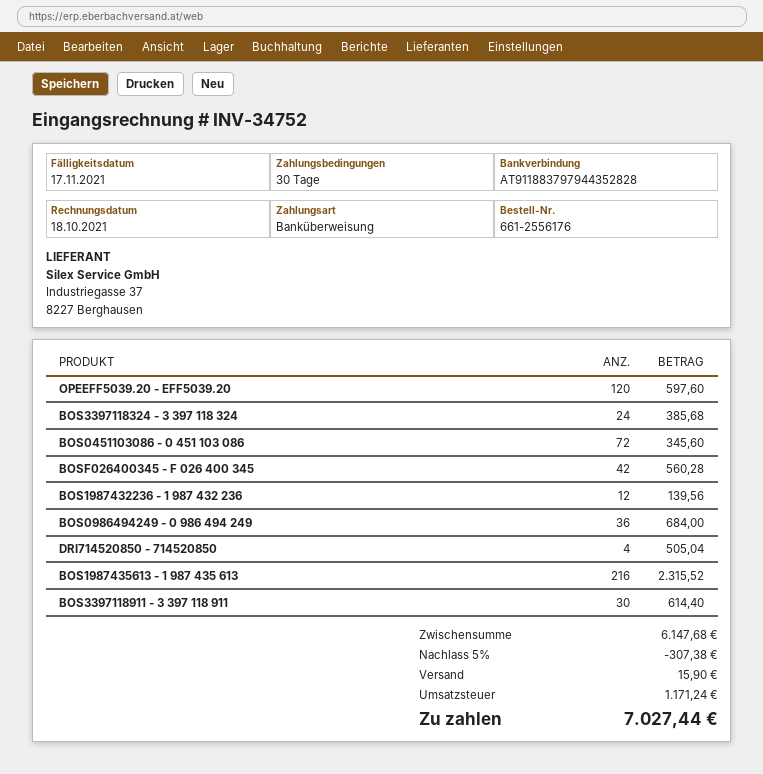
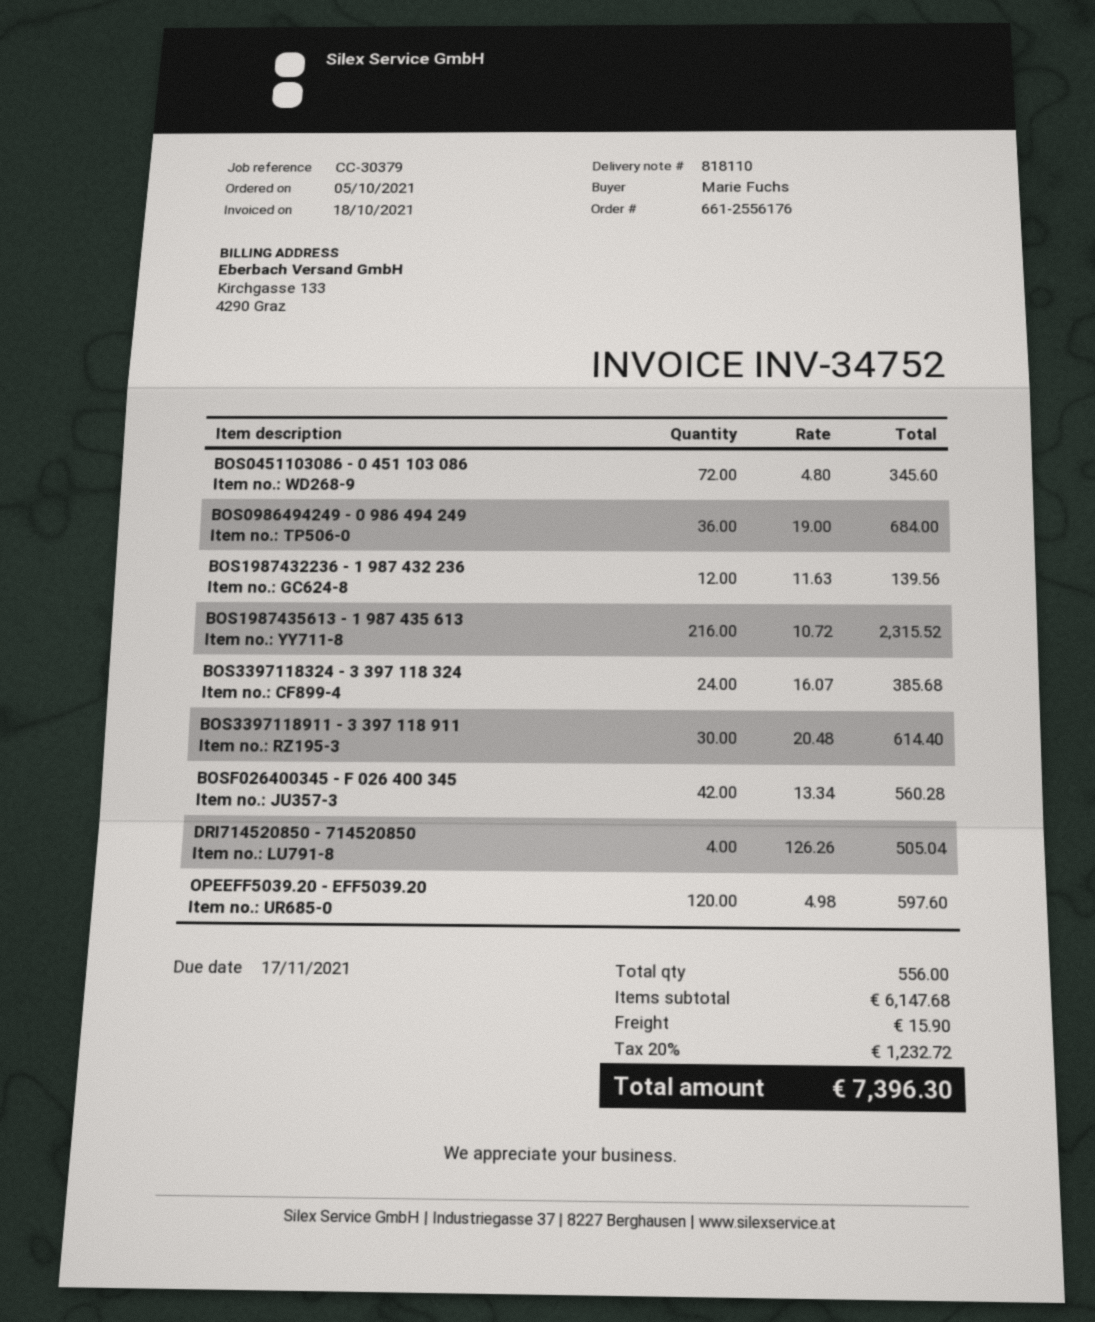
discount: 5% = 307.38 -> none
tax: 1171.24 -> 1232.72
total: 7027.44 -> 7396.30

